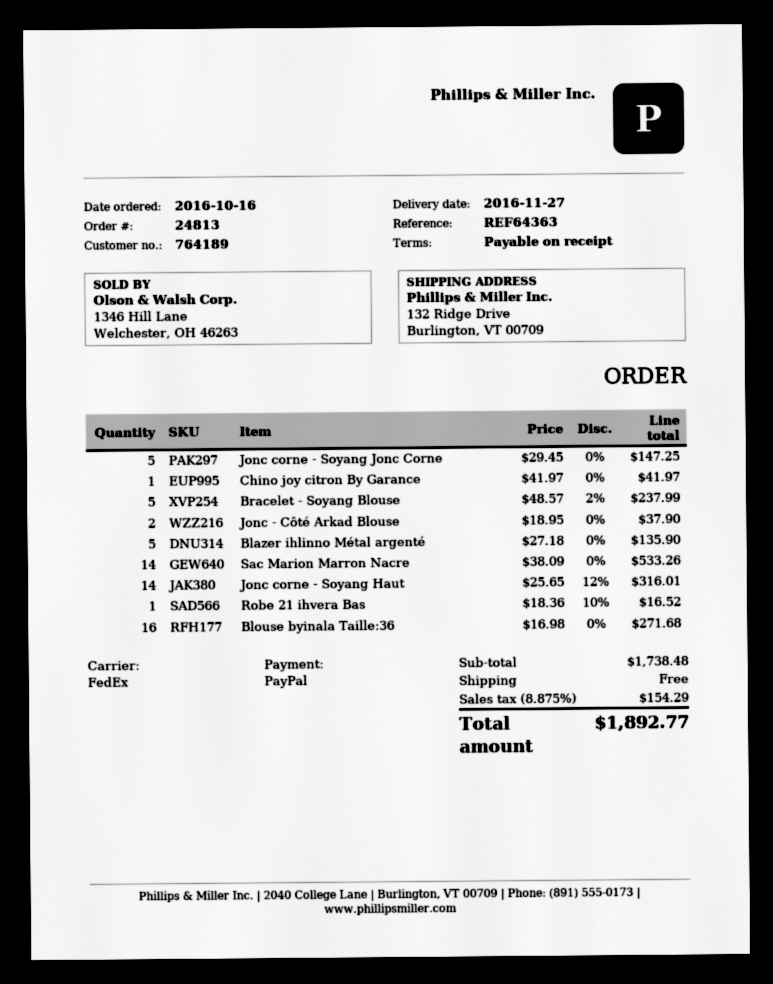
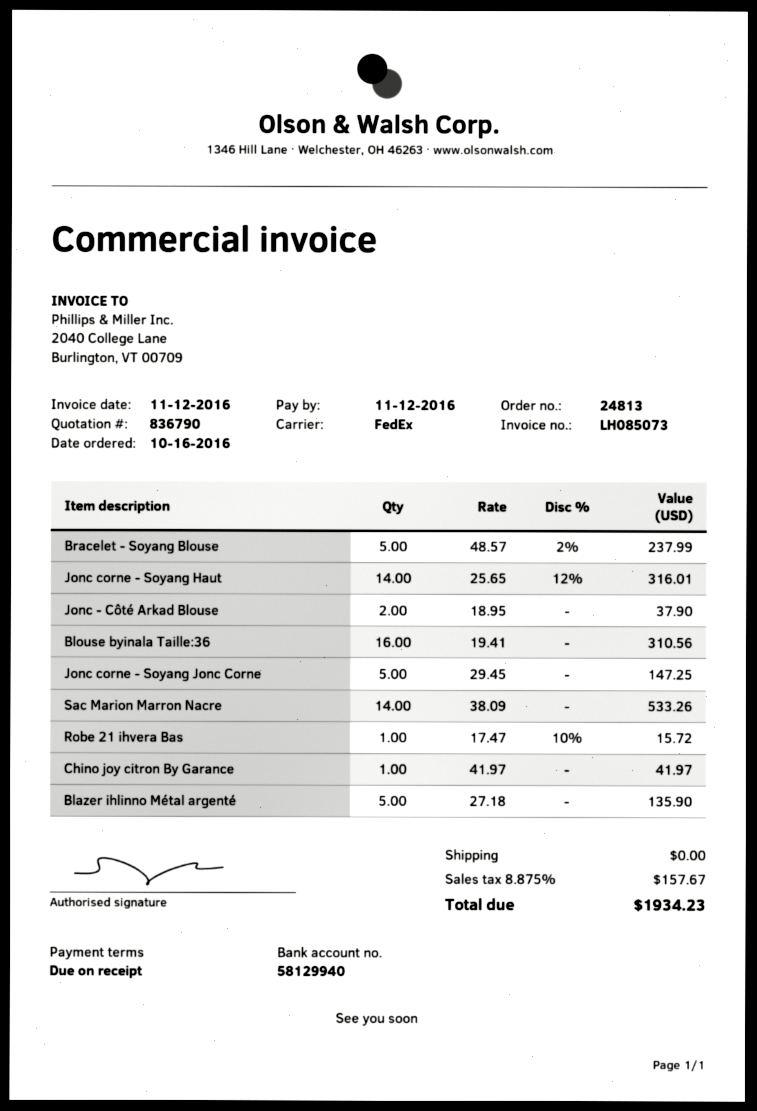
Robe 21 ihvera Bas: 1 x 18.36 - 10% = 16.52 -> 1 x 17.47 - 10% = 15.72
Blouse byinala Taille:36: 16 x 16.98 = 271.68 -> 16 x 19.41 = 310.56
tax: 8.875% = 154.29 -> 8.875% = 157.67
total: 1892.77 -> 1934.23

